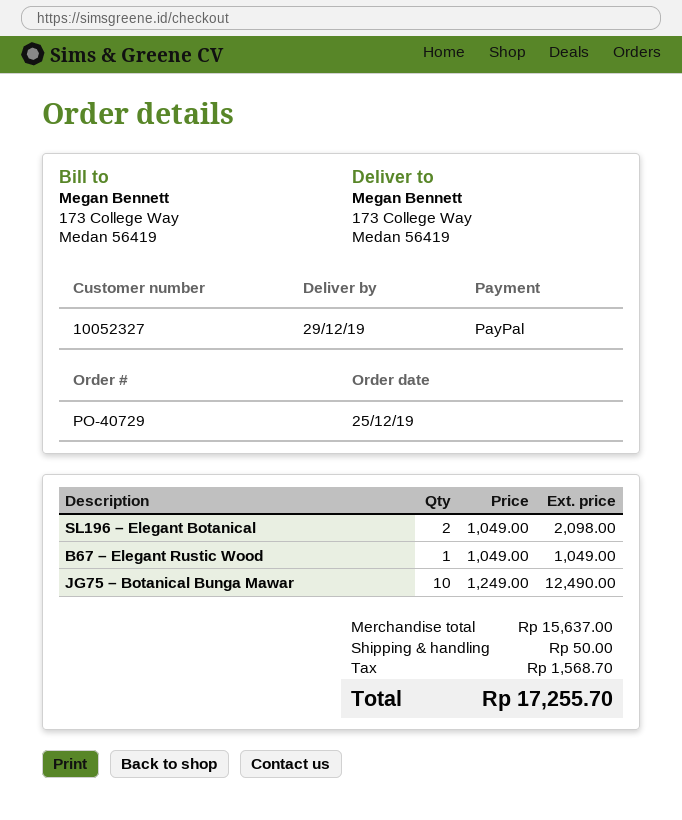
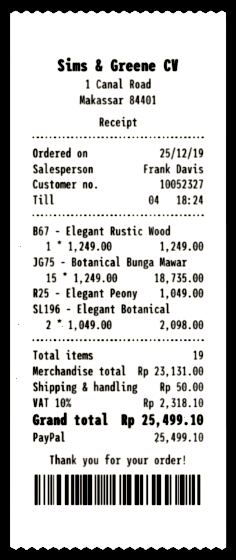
B67 – Elegant Rustic Wood: 1 x 1049.00 = 1049.00 -> 1 x 1249.00 = 1249.00
JG75 – Botanical Bunga Mawar: 10 x 1249.00 = 12490.00 -> 15 x 1249.00 = 18735.00
R25 – Elegant Peony: none -> 1 x 1049.00 = 1049.00
subtotal: 15637.00 -> 23131.00
tax: 1568.70 -> 2318.10
total: 17255.70 -> 25499.10

